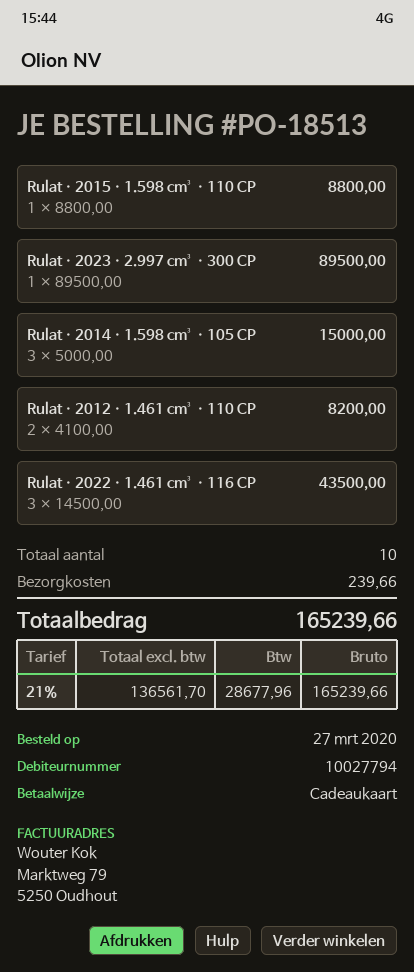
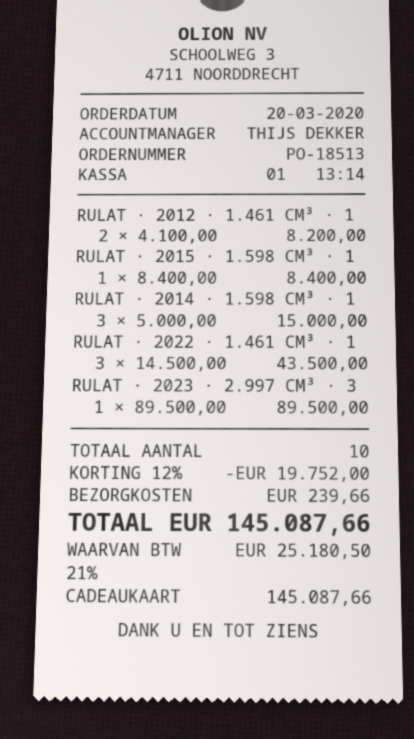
order date: 2020-03-27 -> 2020-03-20
Rulat · 2015 · 1.598 cm³ · 110 CP: 1 x 8800.00 = 8800.00 -> 1 x 8400.00 = 8400.00
discount: none -> 12% = 19752.00
tax: 21% = 28677.96 -> 21% = 25180.50
total: 165239.66 -> 145087.66

